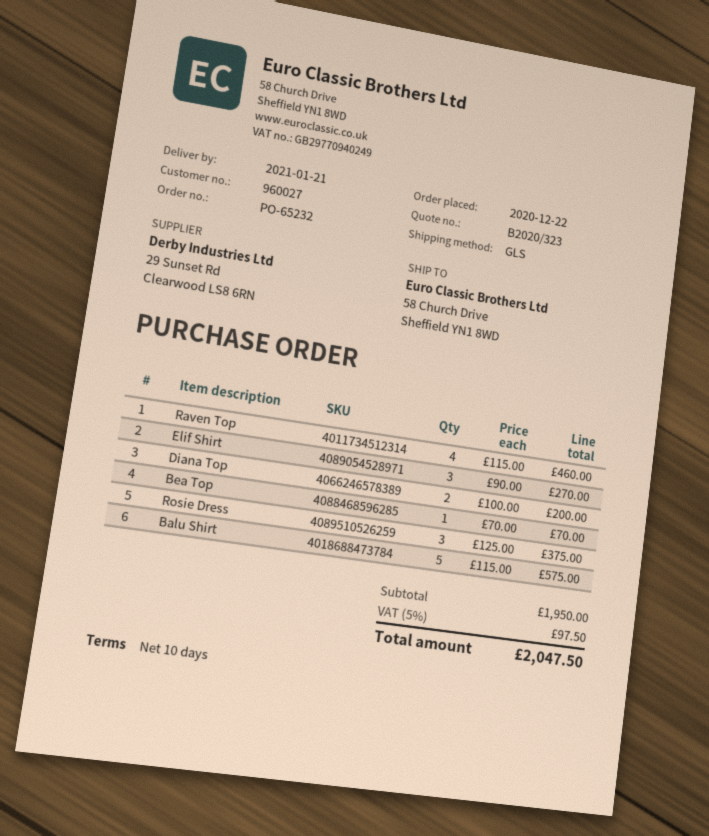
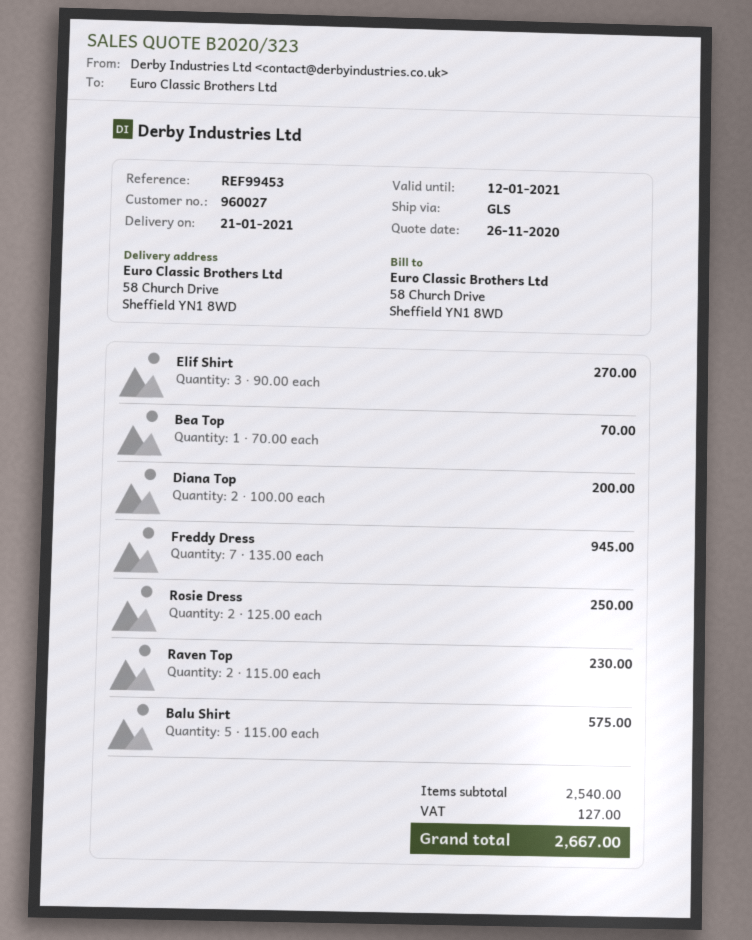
Raven Top: 4 x 115.00 = 460.00 -> 2 x 115.00 = 230.00
Rosie Dress: 3 x 125.00 = 375.00 -> 2 x 125.00 = 250.00
Freddy Dress: none -> 7 x 135.00 = 945.00
subtotal: 1950.00 -> 2540.00
tax: 97.50 -> 127.00
total: 2047.50 -> 2667.00

